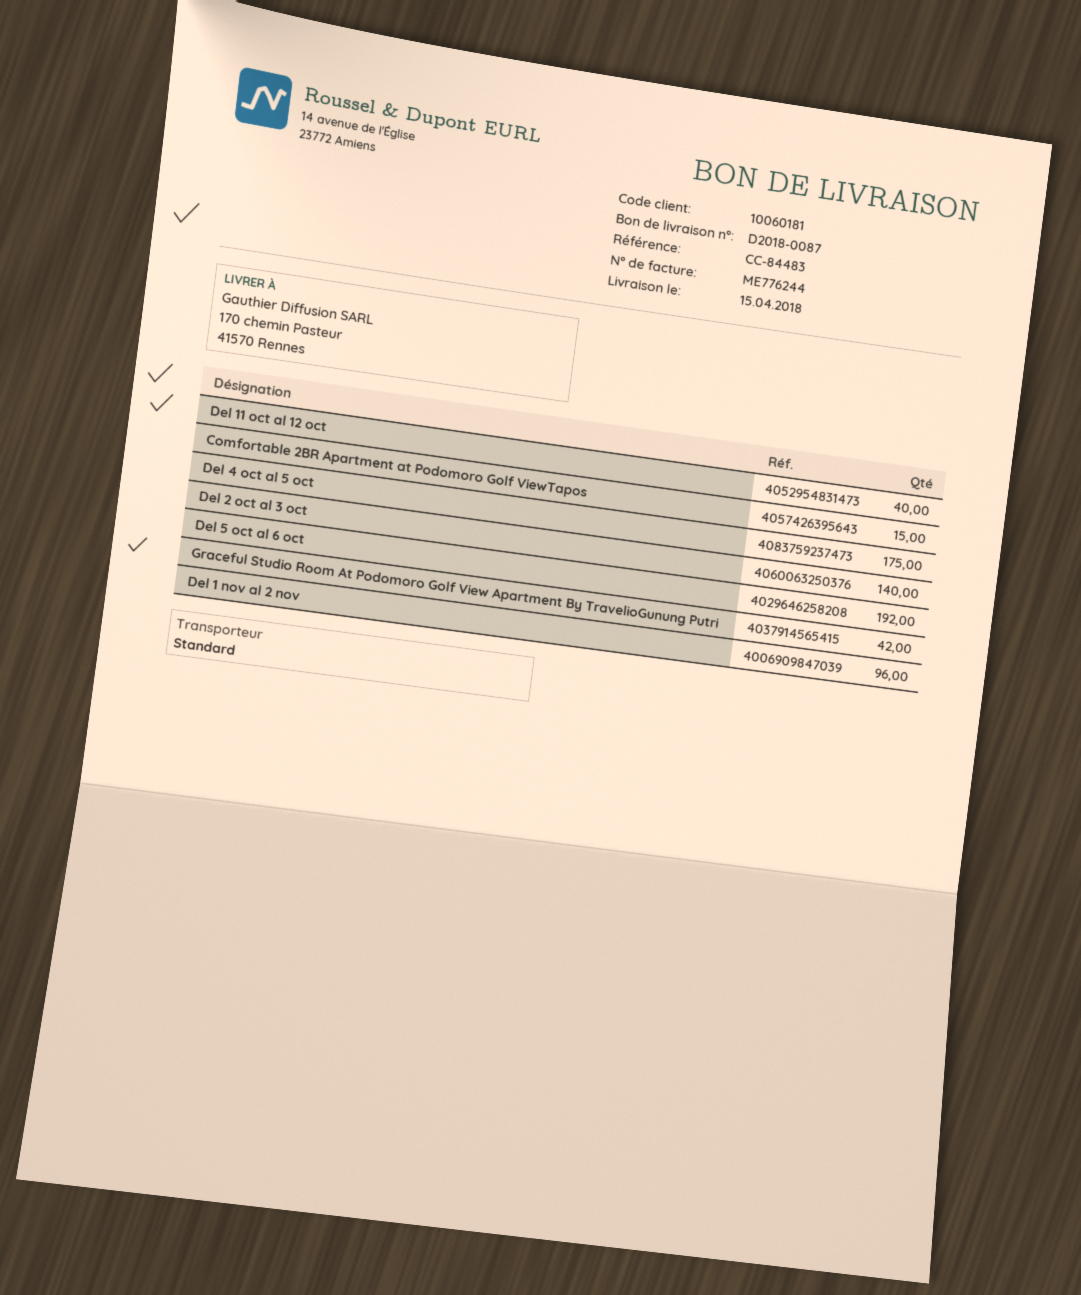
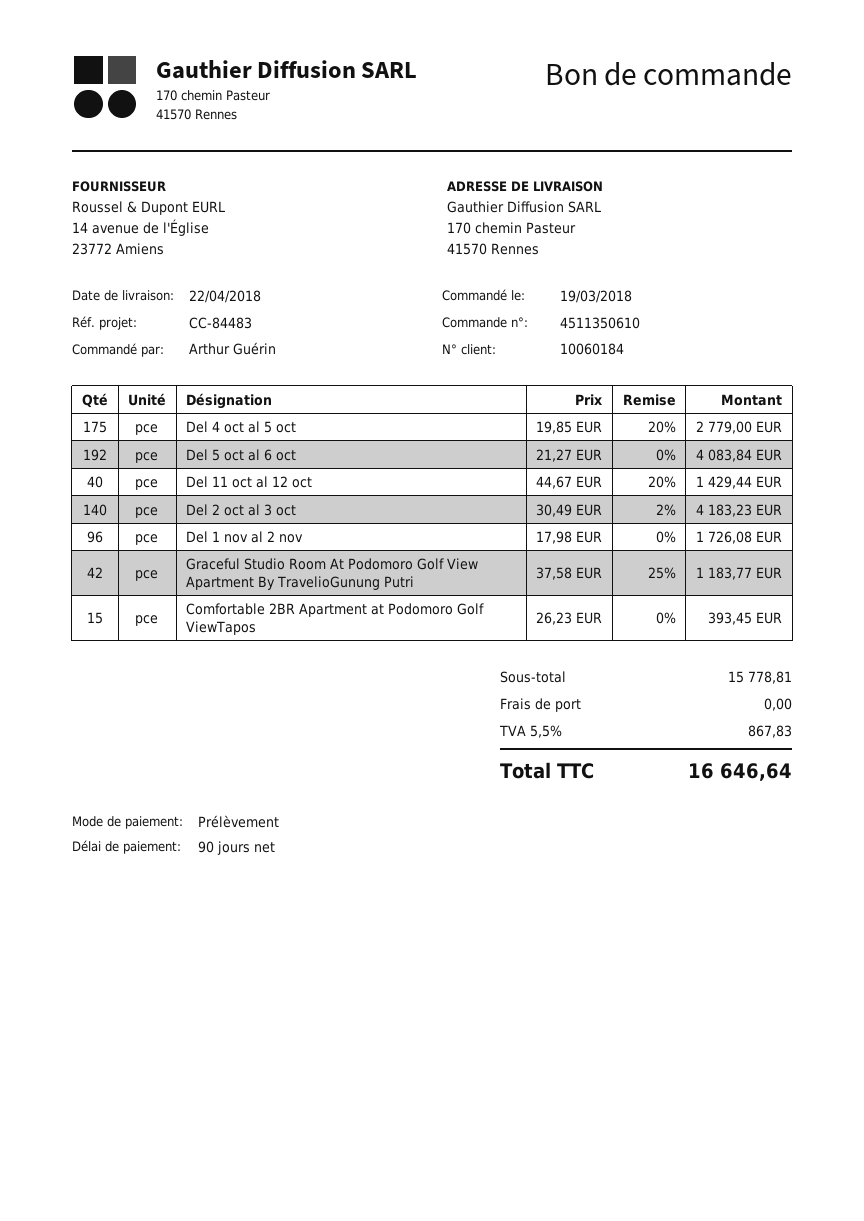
delivery date: 2018-04-15 -> 2018-04-22
customer number: 10060181 -> 10060184

